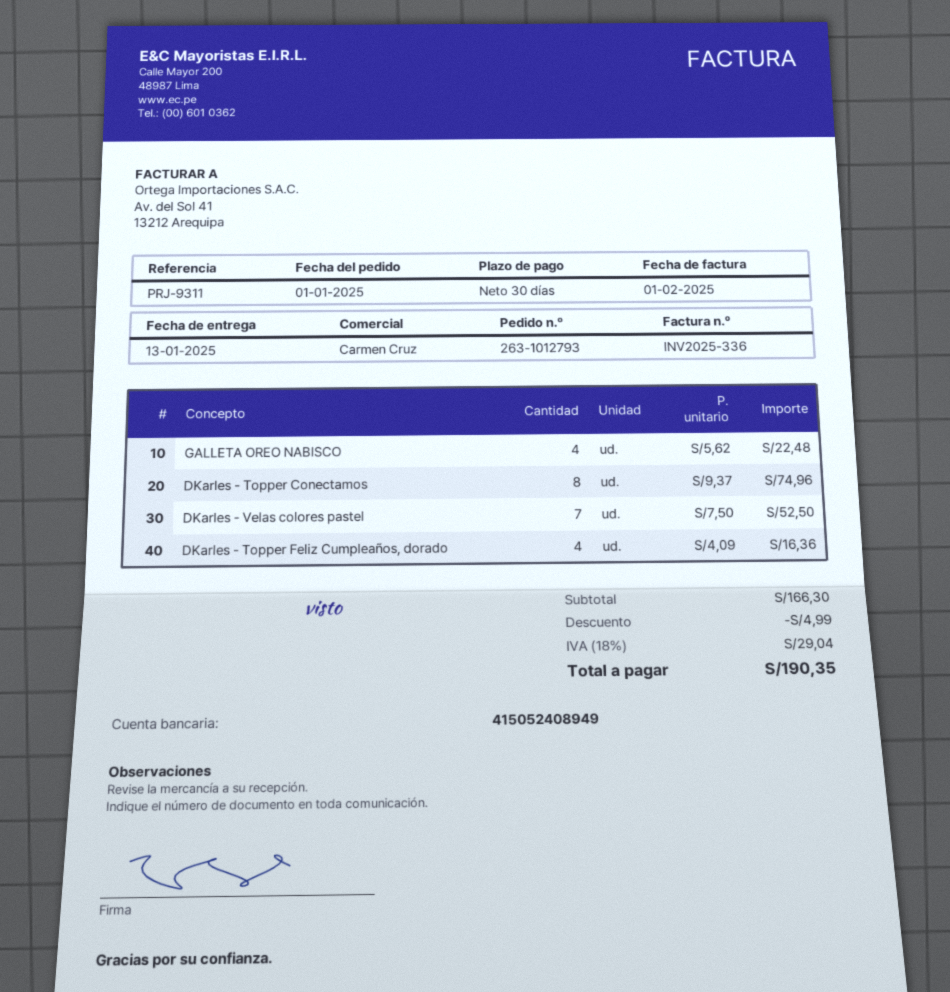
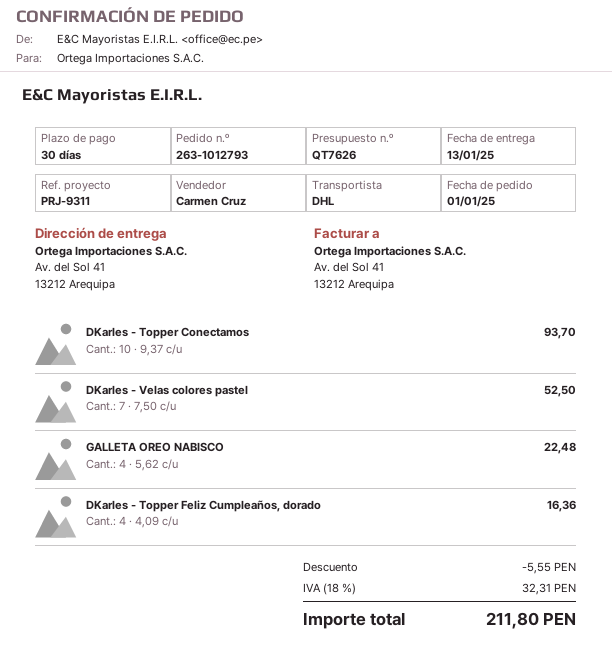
DKarles - Topper Conectamos: 8 x 9.37 = 74.96 -> 10 x 9.37 = 93.70
discount: 4.99 -> 5.55
tax: 18% = 29.04 -> 18% = 32.31
total: 190.35 -> 211.80

